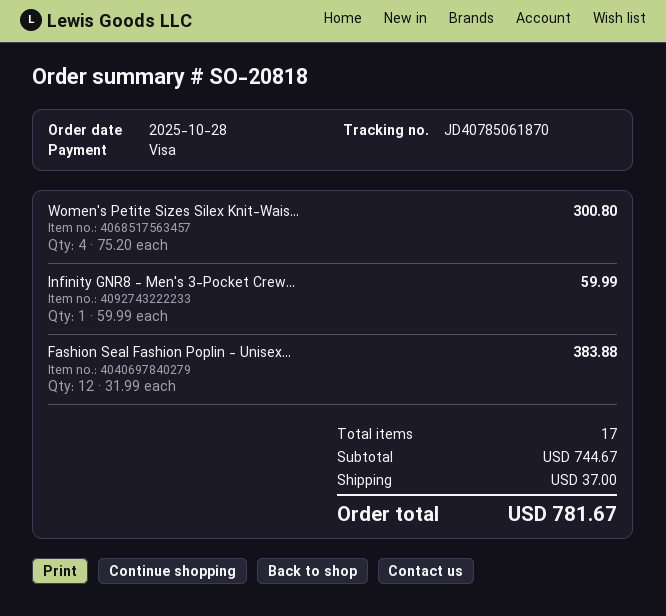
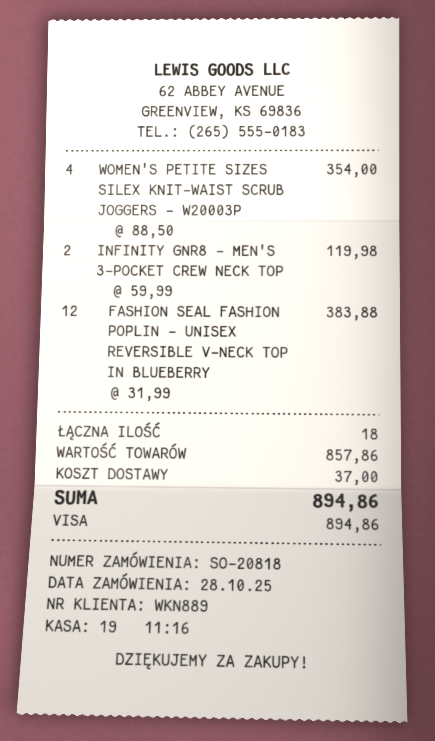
Women's Petite Sizes Silex Knit-Wais...: 4 x 75.20 = 300.80 -> 4 x 88.50 = 354.00
Infinity GNR8 - Men's 3-Pocket Crew...: 1 x 59.99 = 59.99 -> 2 x 59.99 = 119.98
total quantity: 17 -> 18
subtotal: 744.67 -> 857.86
total: 781.67 -> 894.86

